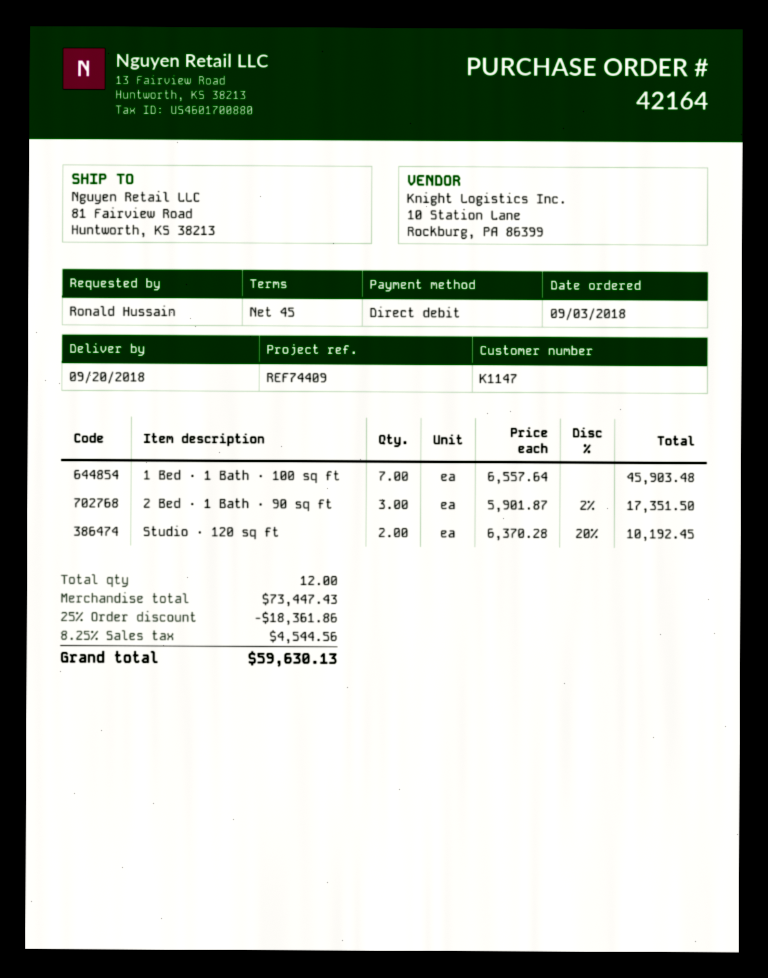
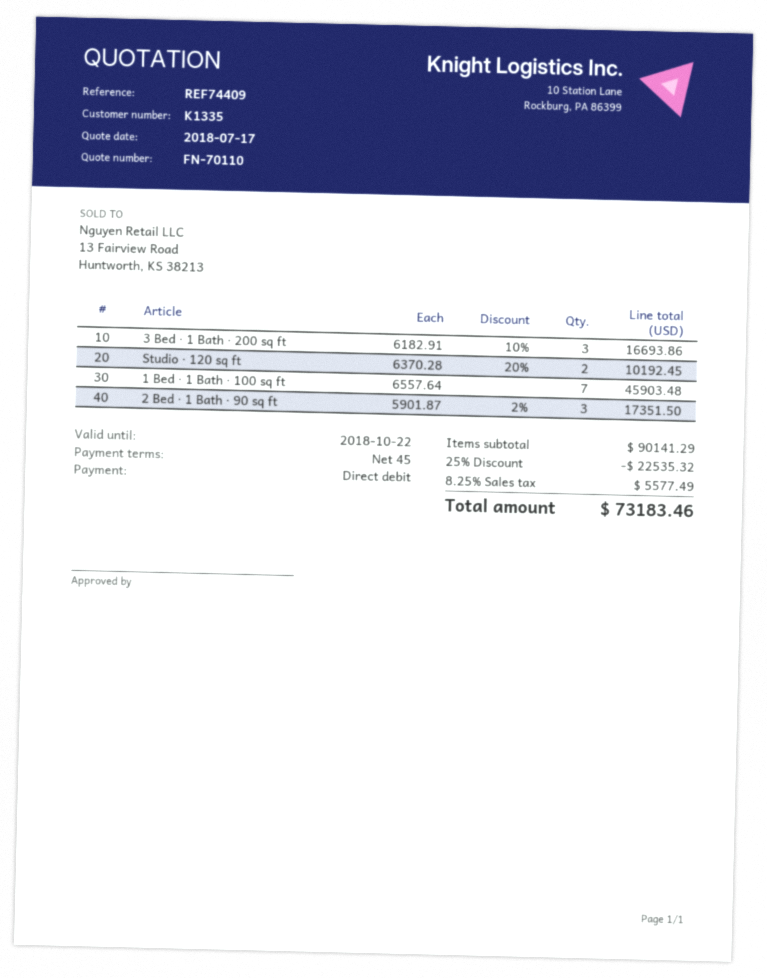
customer number: K1147 -> K1335
3 Bed · 1 Bath · 200 sq ft: none -> 3 x 6182.91 - 10% = 16693.86
subtotal: 73447.43 -> 90141.29
discount: 25% = 18361.86 -> 25% = 22535.32
tax: 8.25% = 4544.56 -> 8.25% = 5577.49
total: 59630.13 -> 73183.46

